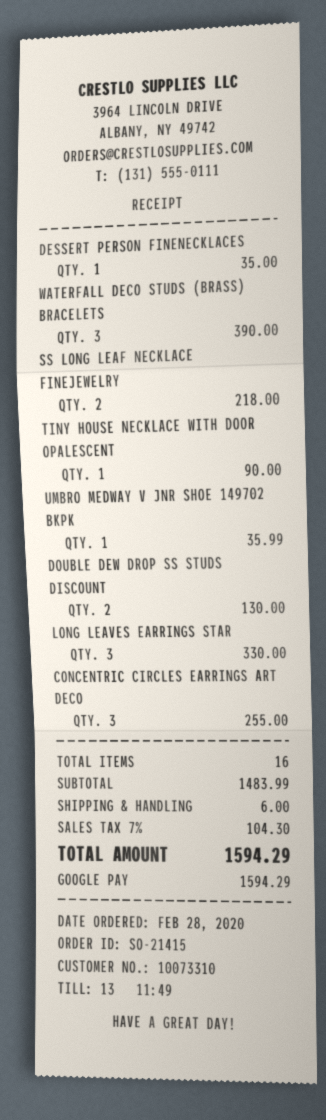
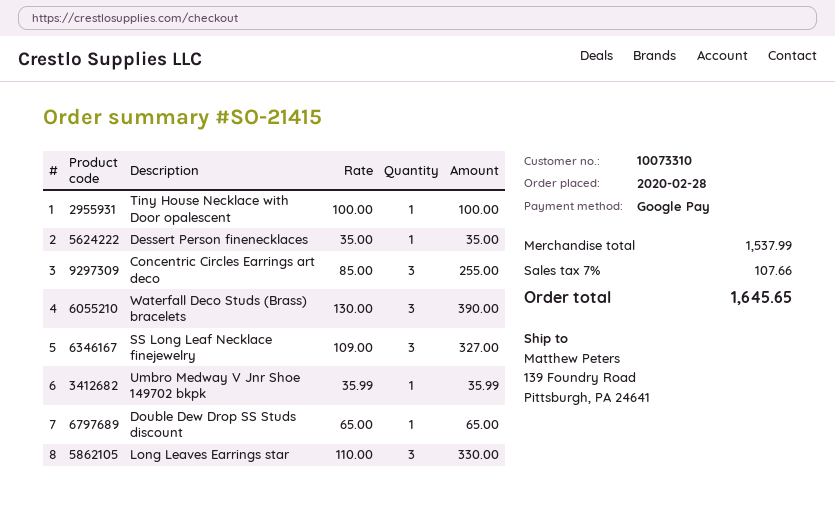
SS LONG LEAF NECKLACE FINEJEWELRY: 2 for 218.00 -> 3 for 327.00
TINY HOUSE NECKLACE WITH DOOR OPALESCENT: 1 for 90.00 -> 1 for 100.00
DOUBLE DEW DROP SS STUDS DISCOUNT: 2 for 130.00 -> 1 for 65.00
subtotal: 1483.99 -> 1537.99
shipping: 6.00 -> none
tax: 7% = 104.30 -> 7% = 107.66
total: 1594.29 -> 1645.65

